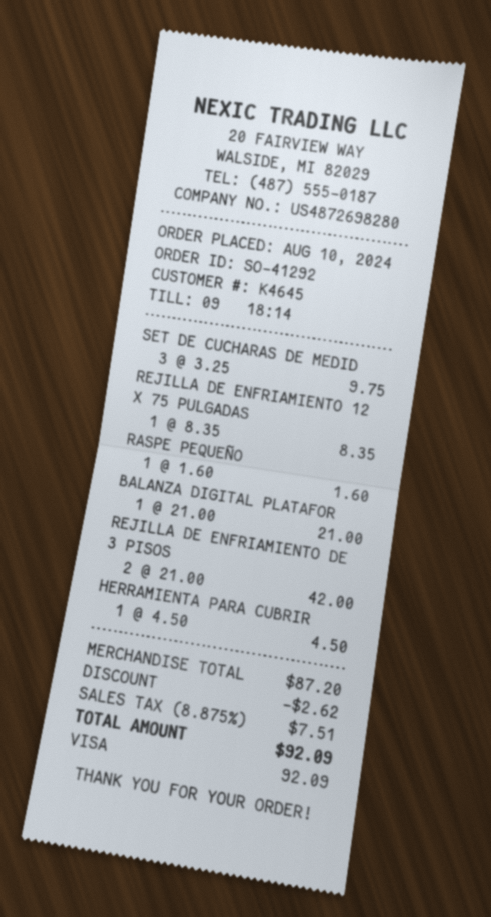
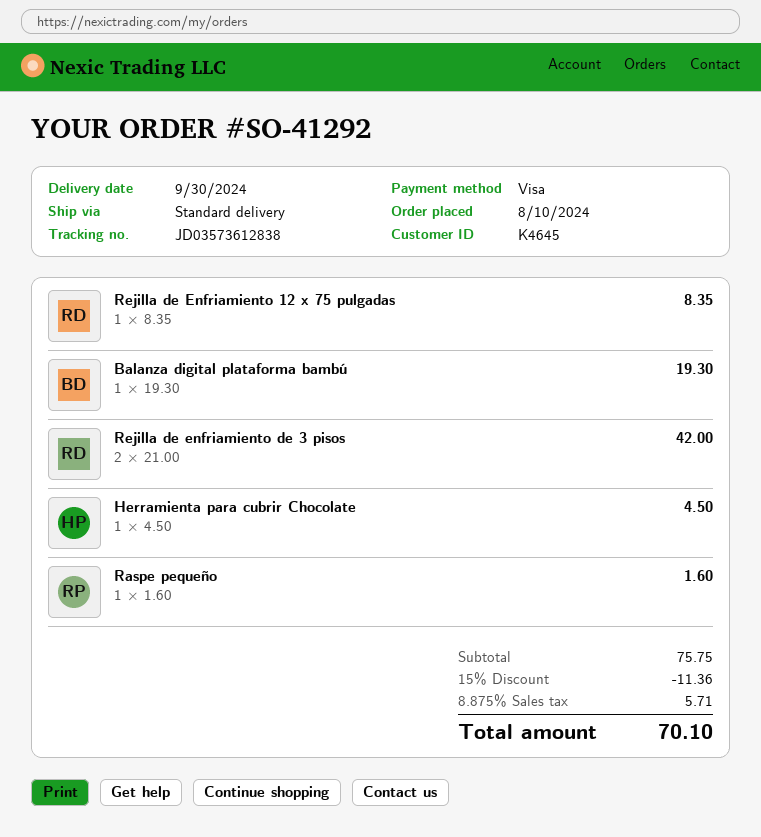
SET DE CUCHARAS DE MEDID: 3 x 3.25 = 9.75 -> none
BALANZA DIGITAL PLATAFOR: 1 x 21.00 = 21.00 -> 1 x 19.30 = 19.30
subtotal: 87.20 -> 75.75
discount: 2.62 -> 11.36
tax: 8.875% = 7.51 -> 8.875% = 5.71
total: 92.09 -> 70.10

